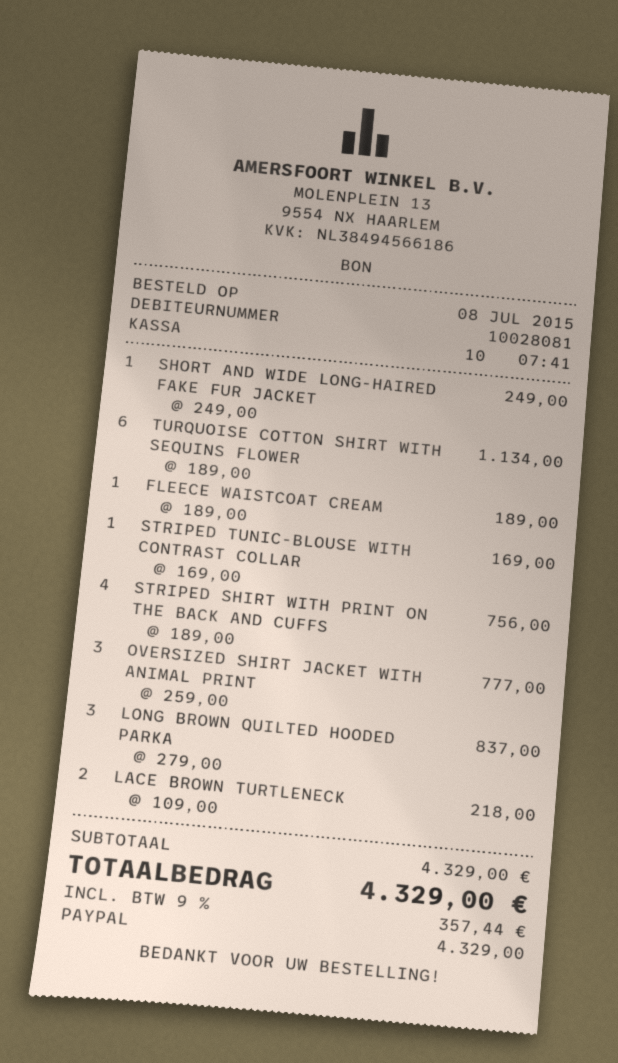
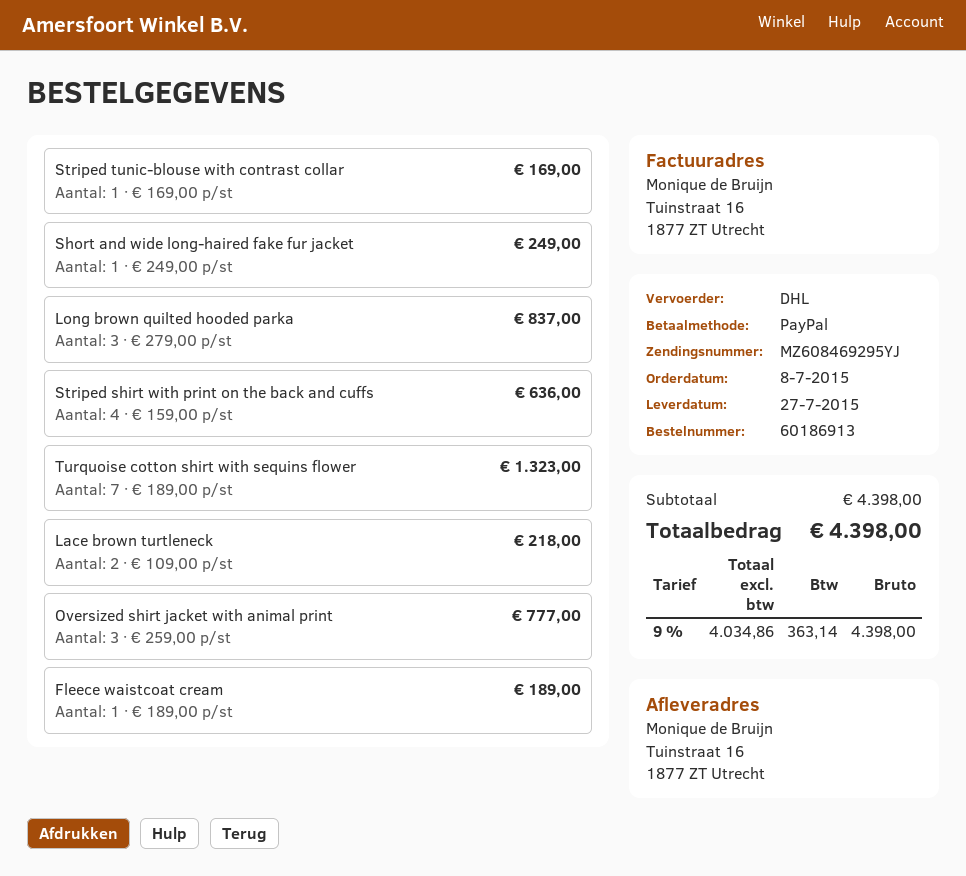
TURQUOISE COTTON SHIRT WITH SEQUINS FLOWER: 6 x 189.00 = 1134.00 -> 7 x 189.00 = 1323.00
STRIPED SHIRT WITH PRINT ON THE BACK AND CUFFS: 4 x 189.00 = 756.00 -> 4 x 159.00 = 636.00
subtotal: 4329.00 -> 4398.00
tax: 9% = 357.44 -> 9% = 363.14
total: 4329.00 -> 4398.00

